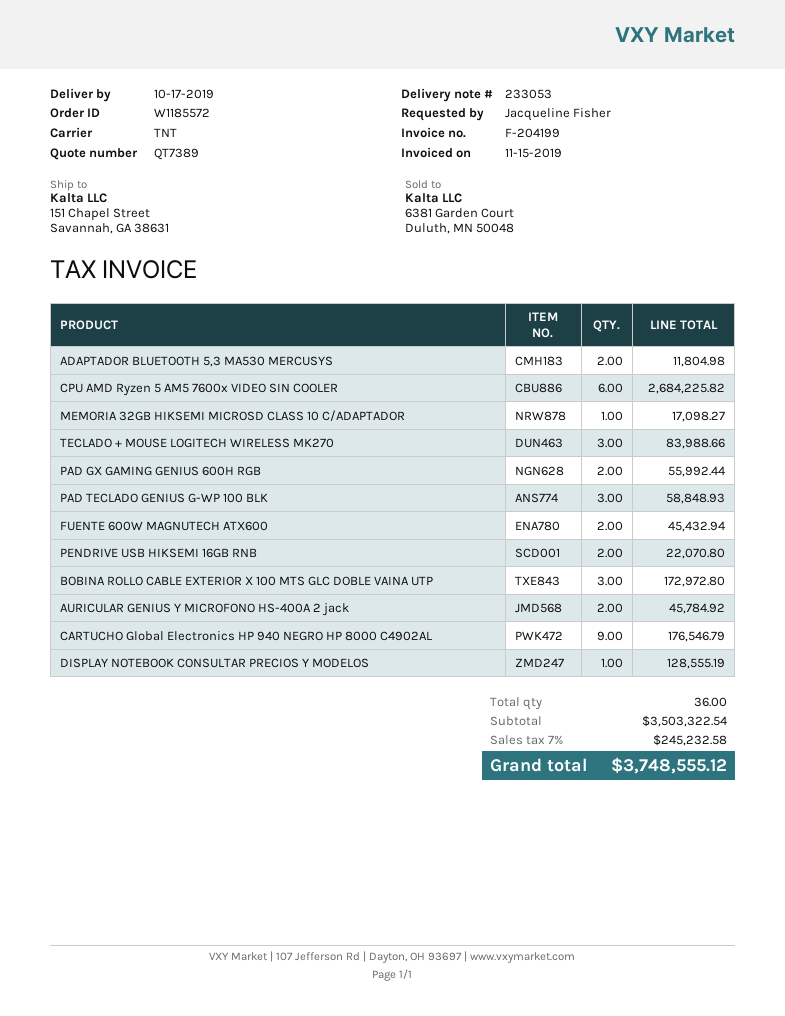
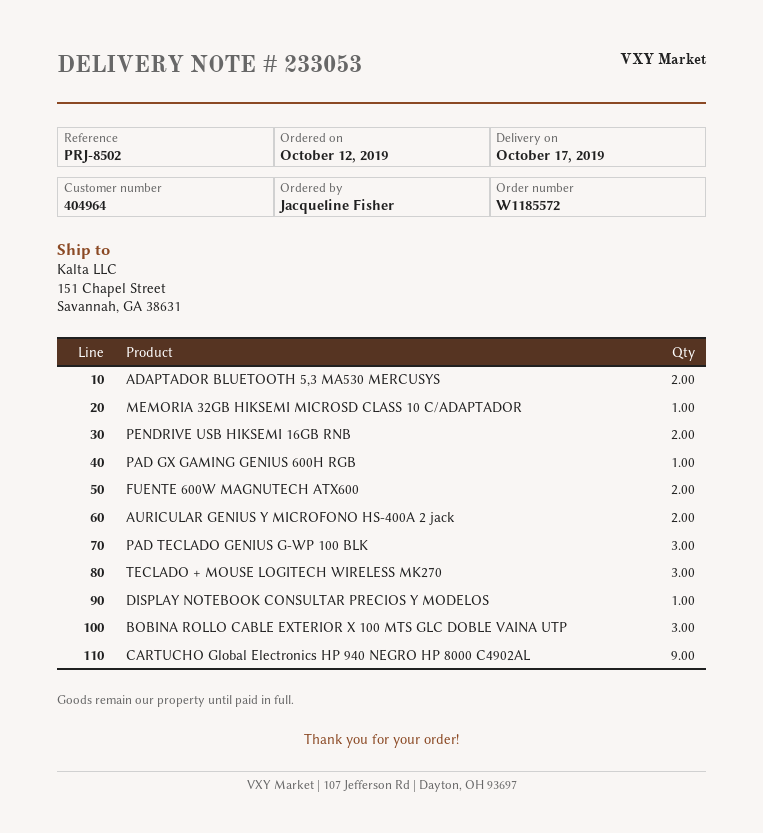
CPU AMD Ryzen 5 AM5 7600x VIDEO SIN COOLER: 6 -> none
PAD GX GAMING GENIUS 600H RGB: 2 -> 1

